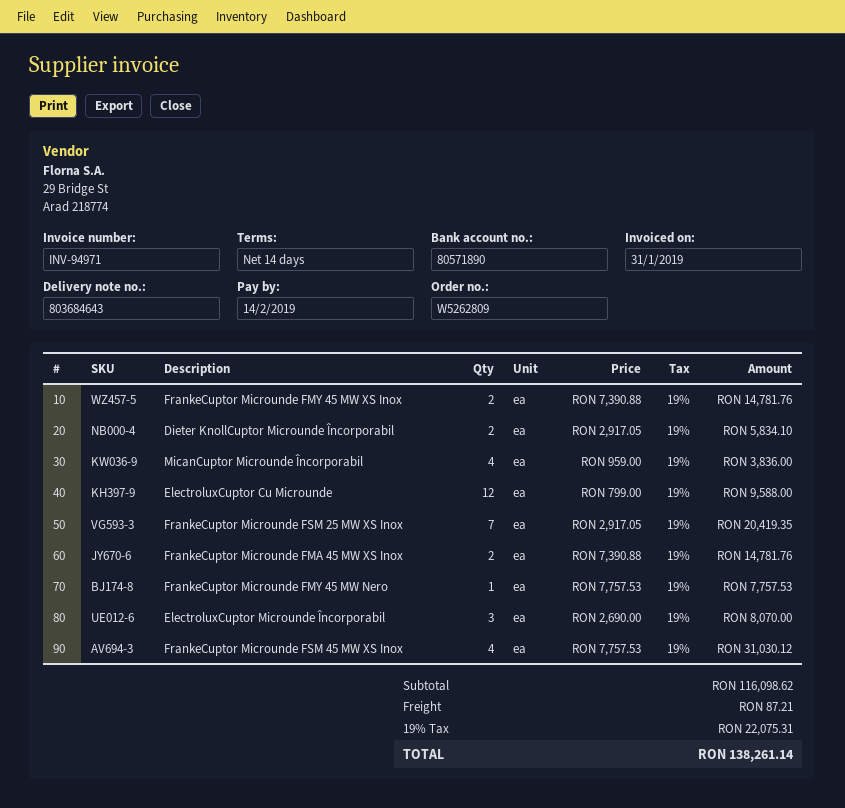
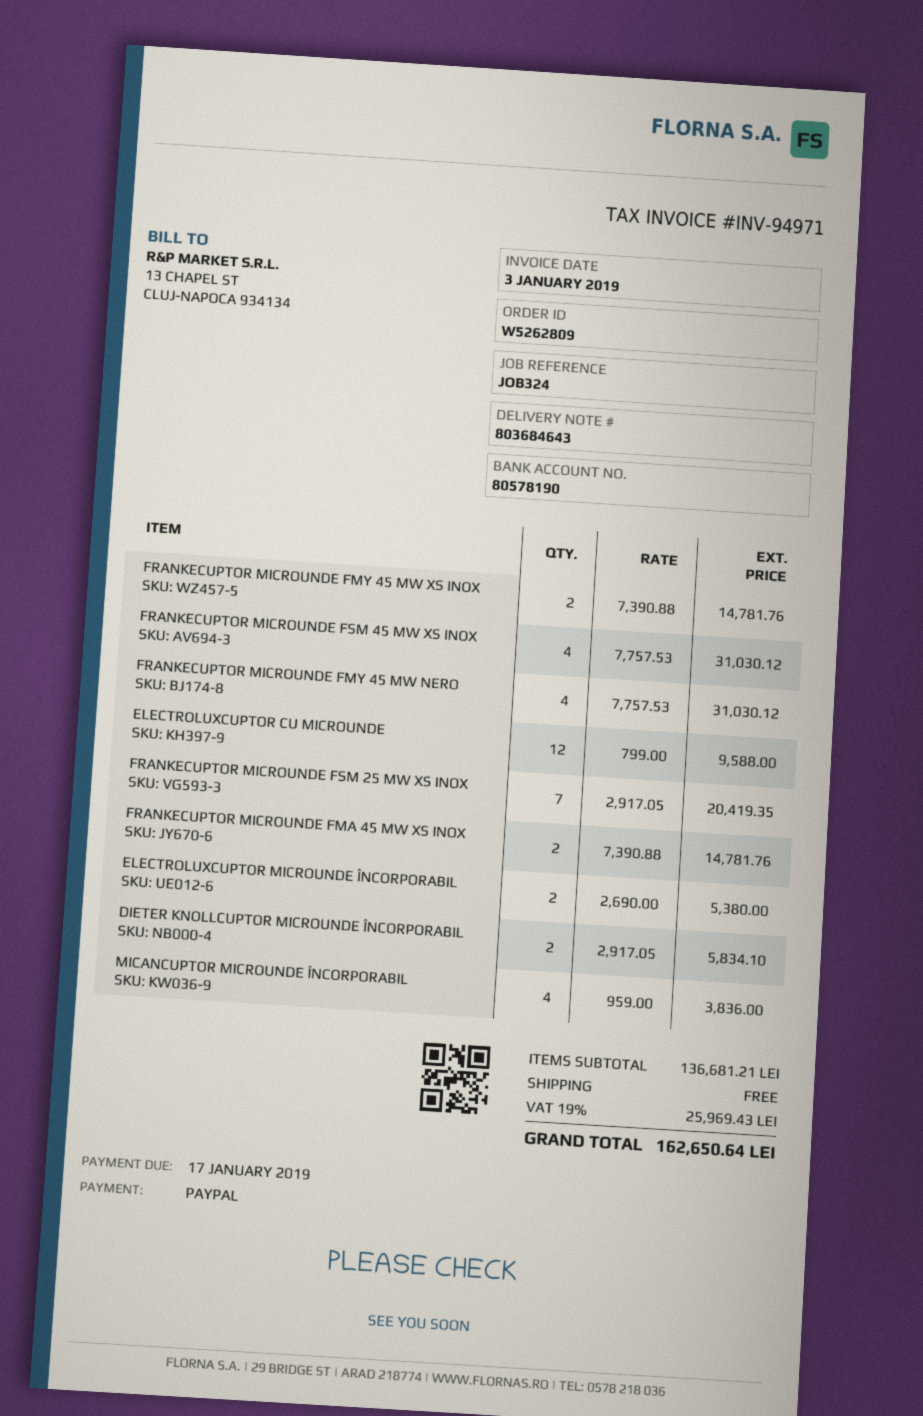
invoice date: 2019-01-31 -> 2019-01-03
due date: 2019-02-14 -> 2019-01-17
bank account: 80571890 -> 80578190
FrankeCuptor Microunde FMY 45 MW Nero: 1 x 7757.53 = 7757.53 -> 4 x 7757.53 = 31030.12
ElectroluxCuptor Microunde Încorporabil: 3 x 2690.00 = 8070.00 -> 2 x 2690.00 = 5380.00
subtotal: 116098.62 -> 136681.21
shipping: 87.21 -> 0.00
tax: 19% = 22075.31 -> 19% = 25969.43
total: 138261.14 -> 162650.64

